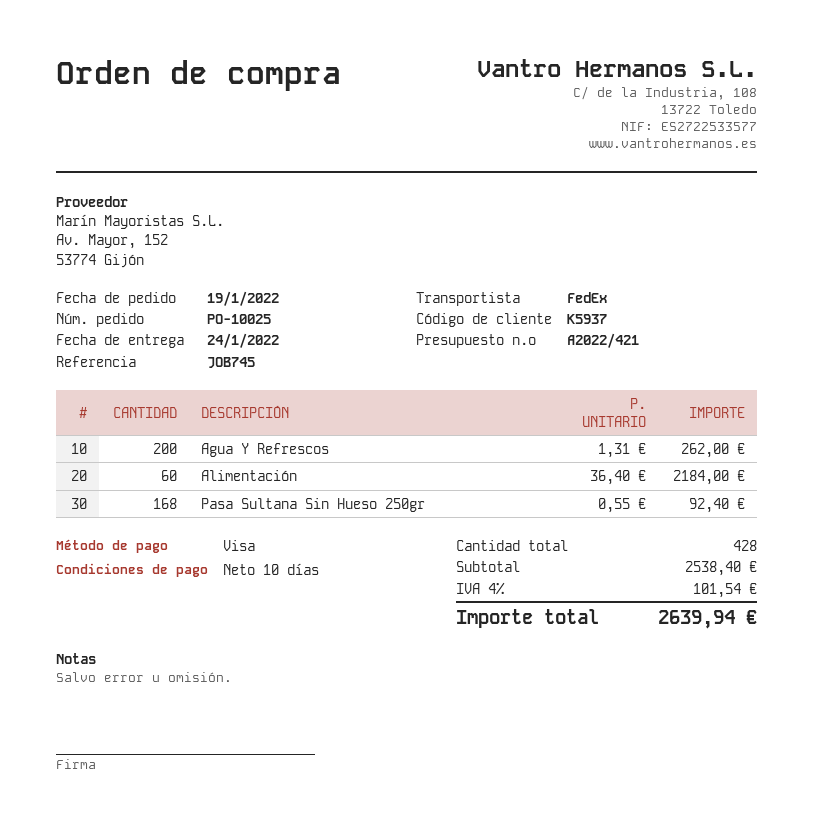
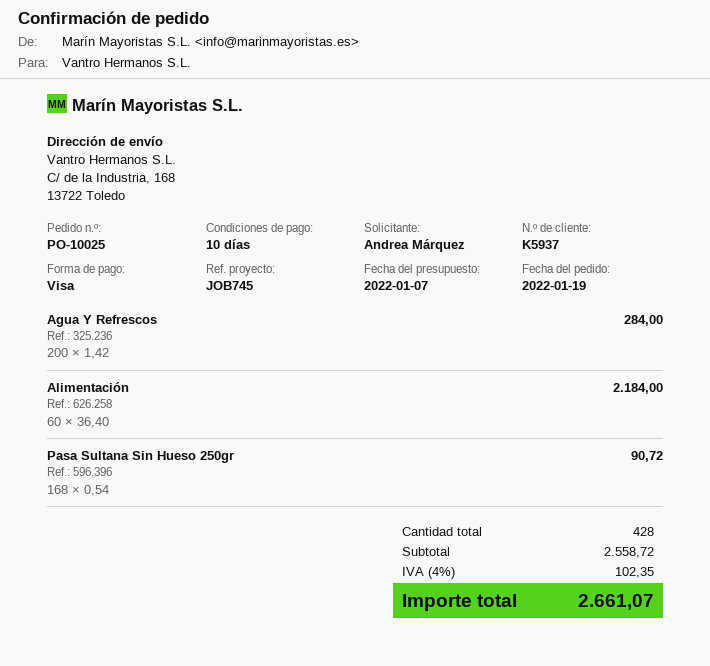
Agua Y Refrescos: 200 x 1.31 = 262.00 -> 200 x 1.42 = 284.00
Pasa Sultana Sin Hueso 250gr: 168 x 0.55 = 92.40 -> 168 x 0.54 = 90.72
subtotal: 2538.40 -> 2558.72
tax: 4% = 101.54 -> 4% = 102.35
total: 2639.94 -> 2661.07

